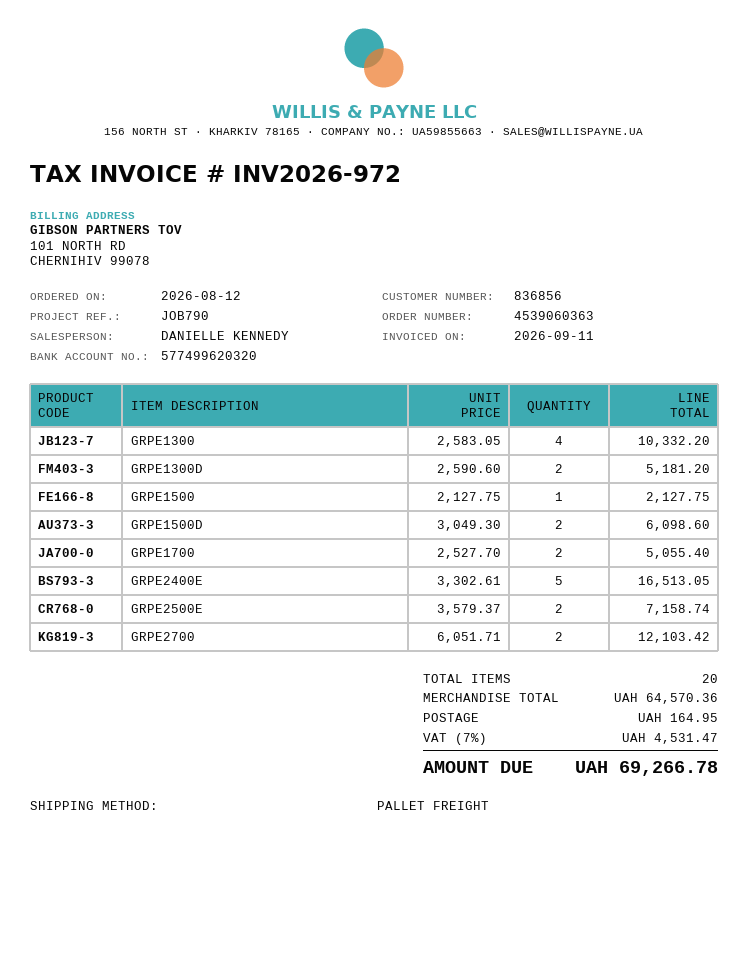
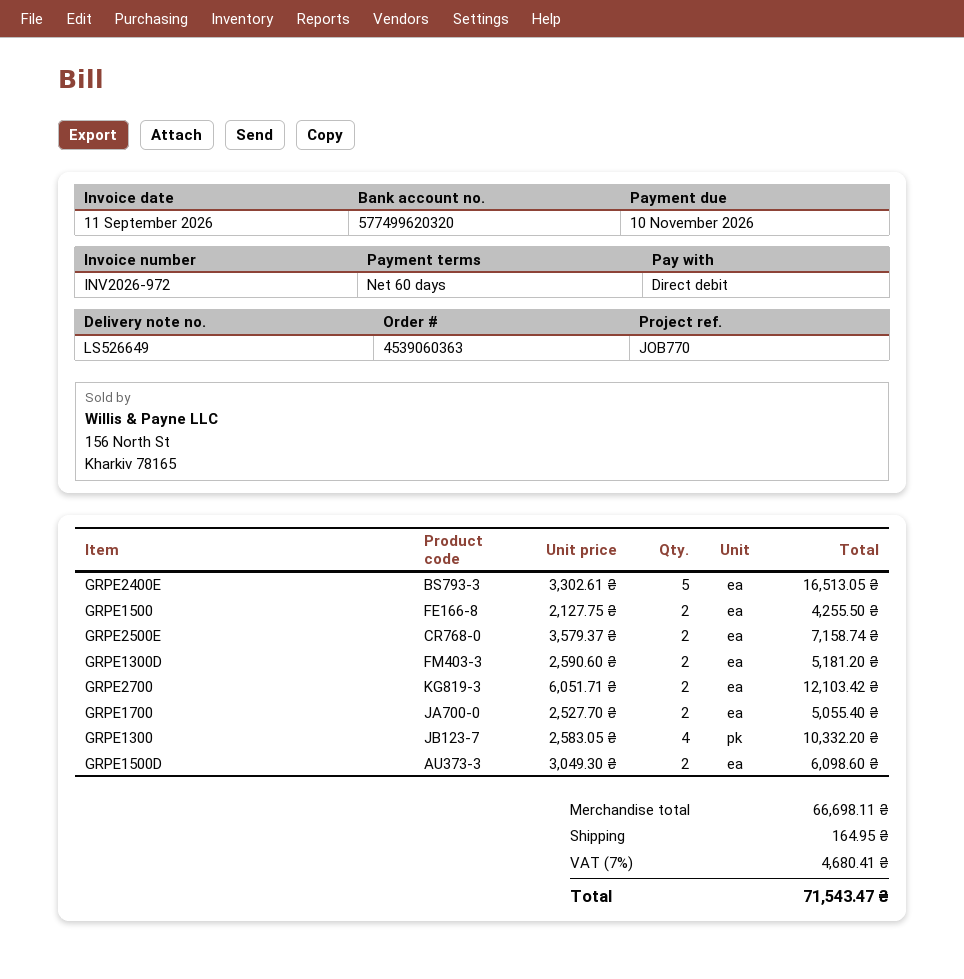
reference: JOB790 -> JOB770
GRPE1500: 1 x 2127.75 = 2127.75 -> 2 x 2127.75 = 4255.50
subtotal: 64570.36 -> 66698.11
tax: 7% = 4531.47 -> 7% = 4680.41
total: 69266.78 -> 71543.47

